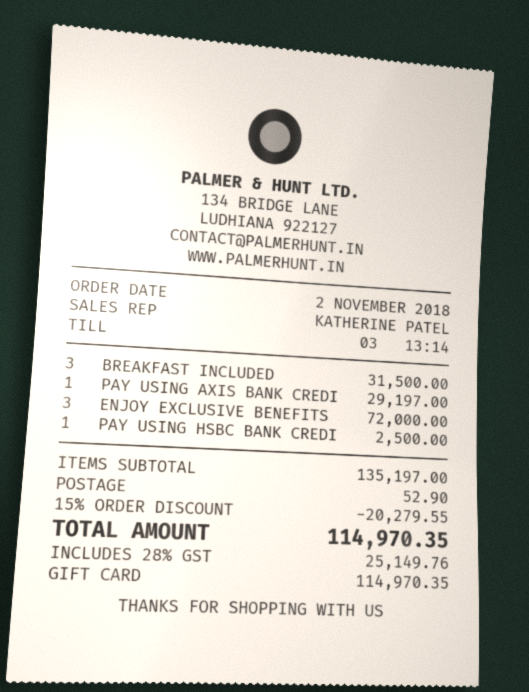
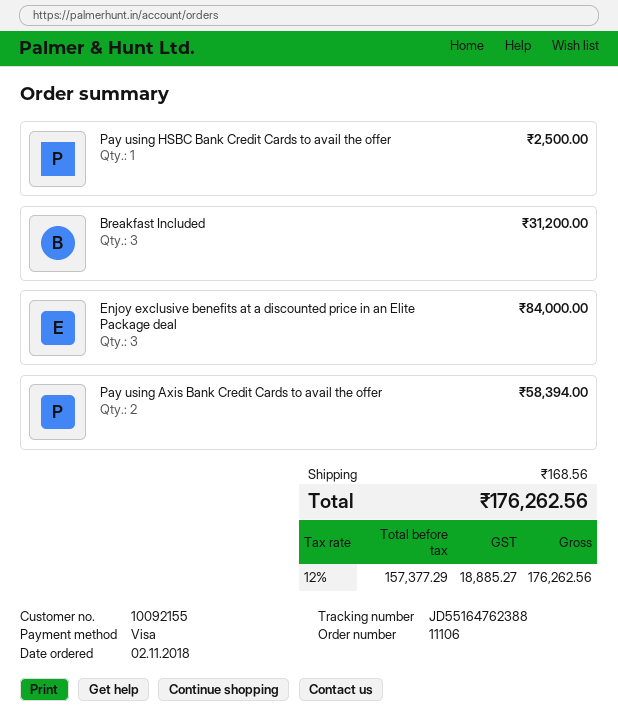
payment method: gift card -> Visa
BREAKFAST INCLUDED: 3 for 31500.00 -> 3 for 31200.00
PAY USING AXIS BANK CREDI: 1 for 29197.00 -> 2 for 58394.00
ENJOY EXCLUSIVE BENEFITS: 3 for 72000.00 -> 3 for 84000.00
discount: 15% = 20279.55 -> none
shipping: 52.90 -> 168.56
tax: 28% = 25149.76 -> 12% = 18885.27
total: 114970.35 -> 176262.56

